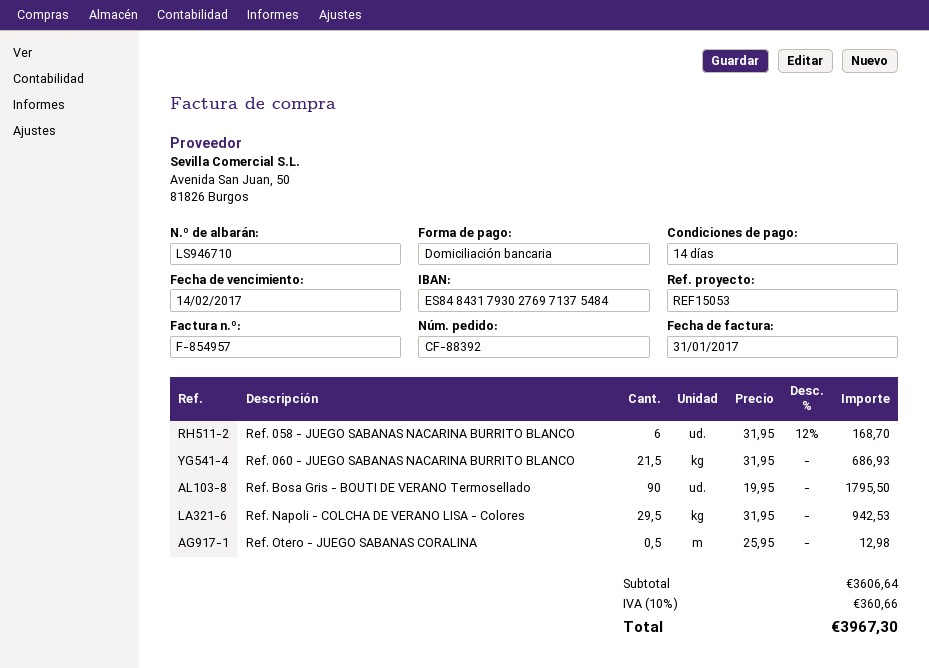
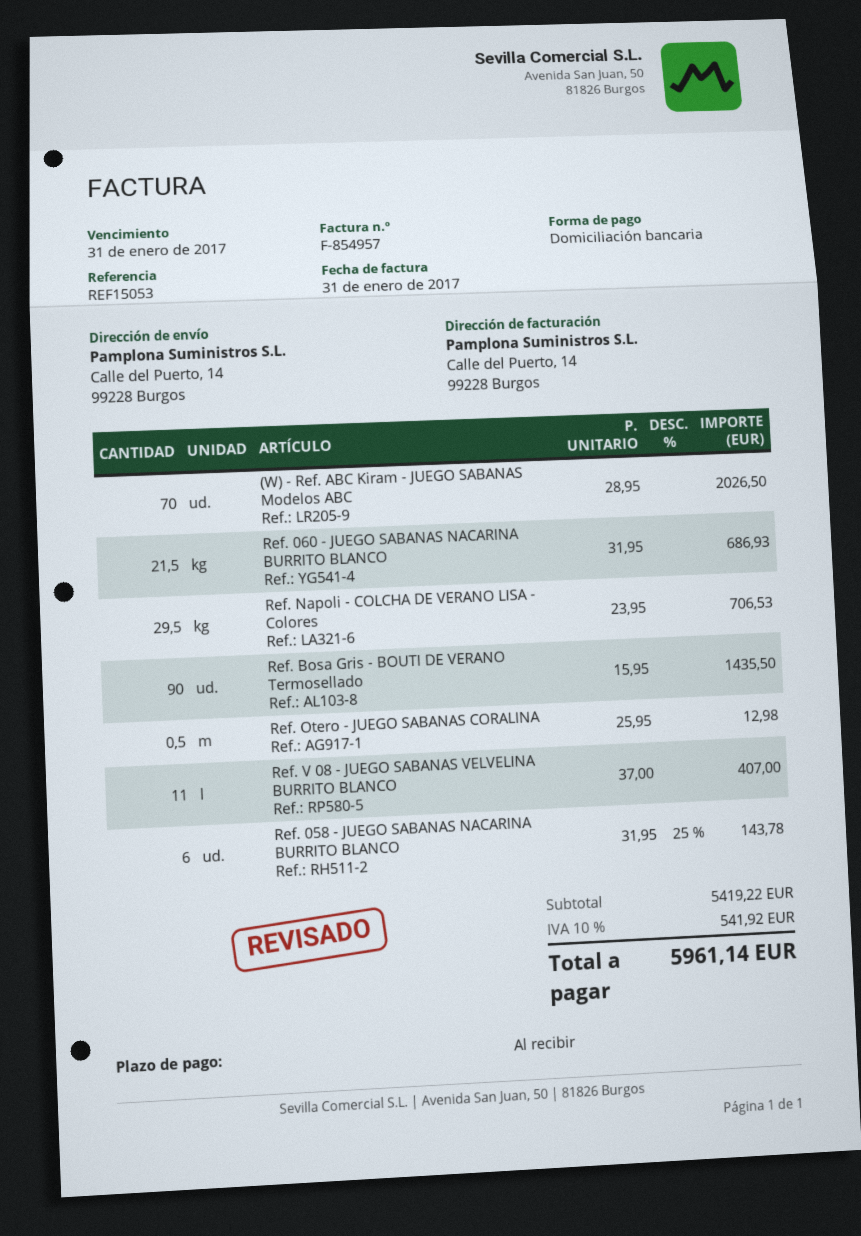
payment terms: 14 days -> on receipt
due date: 2017-02-14 -> 2017-01-31
Ref. 058 - JUEGO SABANAS NACARINA BURRITO BLANCO: 6 x 31.95 - 12% = 168.70 -> 6 x 31.95 - 25% = 143.78
Ref. Bosa Gris - BOUTI DE VERANO Termosellado: 90 x 19.95 = 1795.50 -> 90 x 15.95 = 1435.50
Ref. Napoli - COLCHA DE VERANO LISA - Colores: 29.5 x 31.95 = 942.53 -> 29.5 x 23.95 = 706.53
(W) - Ref. ABC Kiram - JUEGO SABANAS Modelos ABC: none -> 70 x 28.95 = 2026.50
Ref. V 08 - JUEGO SABANAS VELVELINA BURRITO BLANCO: none -> 11 x 37.00 = 407.00
subtotal: 3606.64 -> 5419.22
tax: 10% = 360.66 -> 10% = 541.92
total: 3967.30 -> 5961.14

